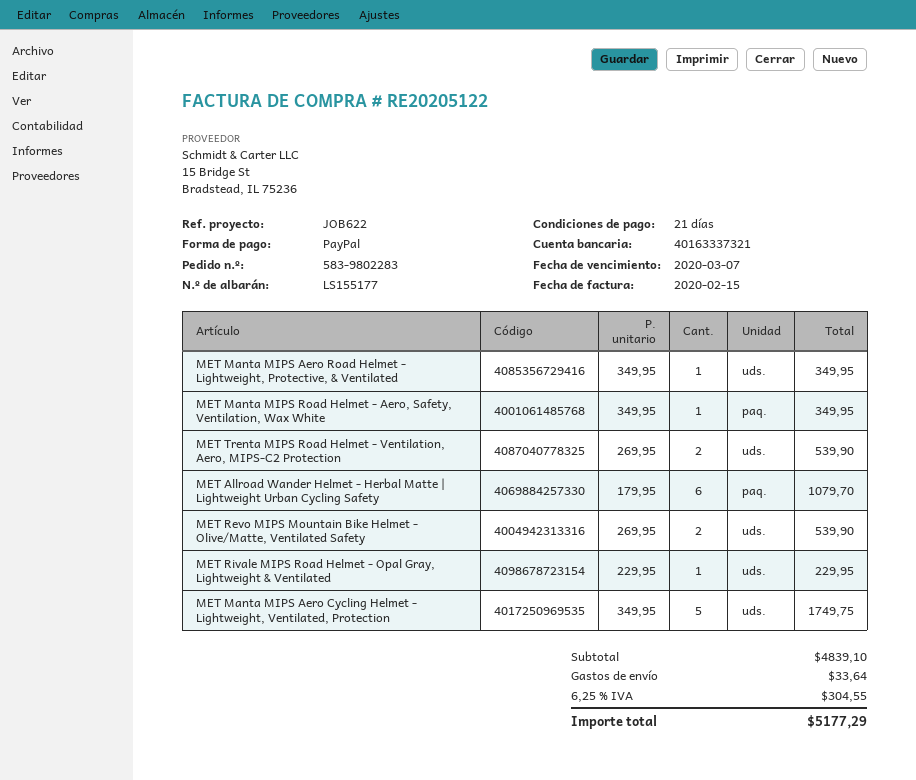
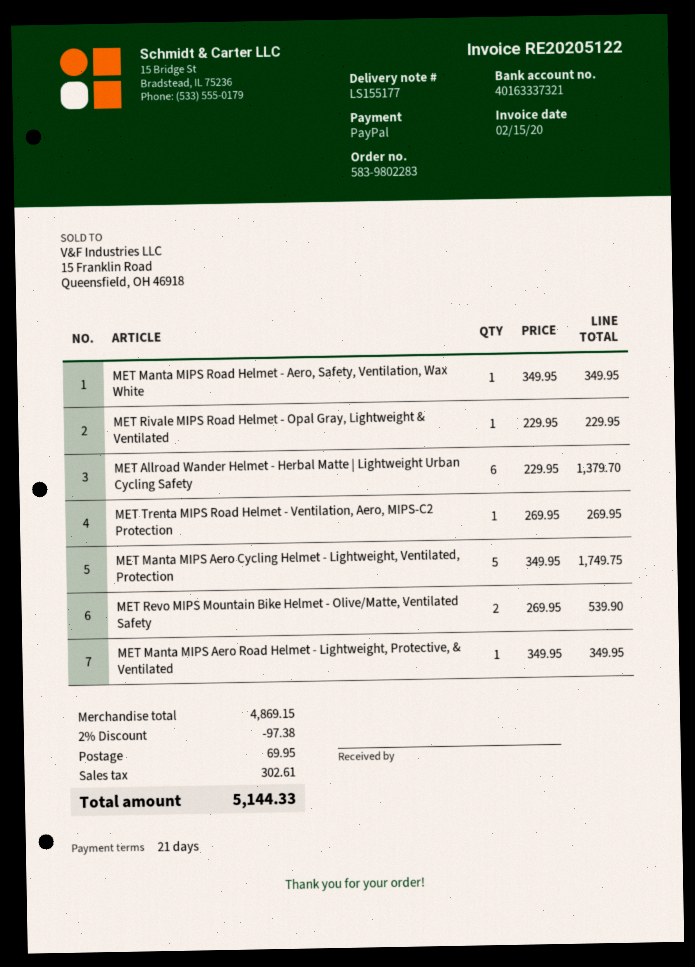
MET Trenta MIPS Road Helmet - Ventilation, Aero, MIPS-C2 Protection: 2 x 269.95 = 539.90 -> 1 x 269.95 = 269.95
MET Allroad Wander Helmet - Herbal Matte | Lightweight Urban Cycling Safety: 6 x 179.95 = 1079.70 -> 6 x 229.95 = 1379.70
subtotal: 4839.10 -> 4869.15
discount: none -> 2% = 97.38
shipping: 33.64 -> 69.95
tax: 304.55 -> 302.61
total: 5177.29 -> 5144.33

